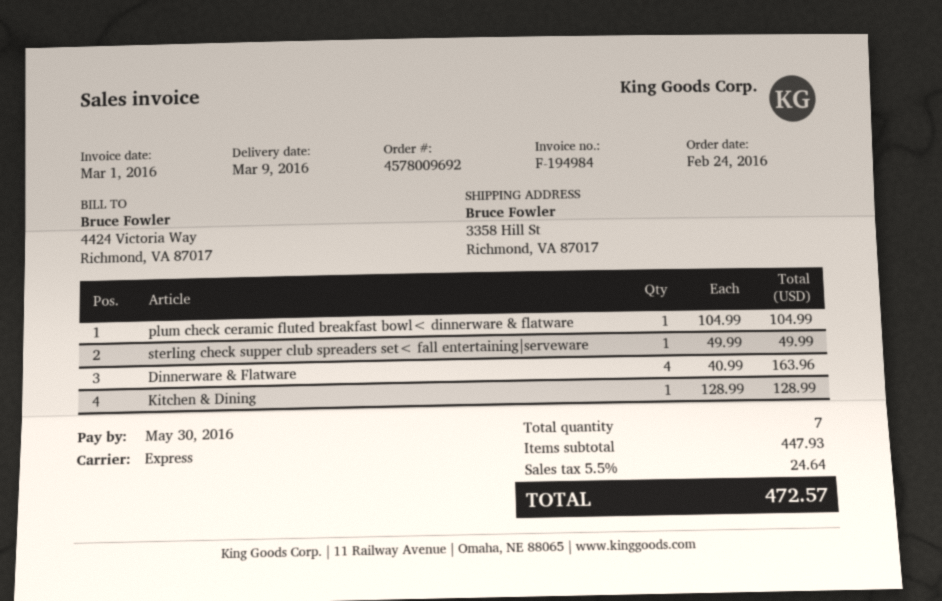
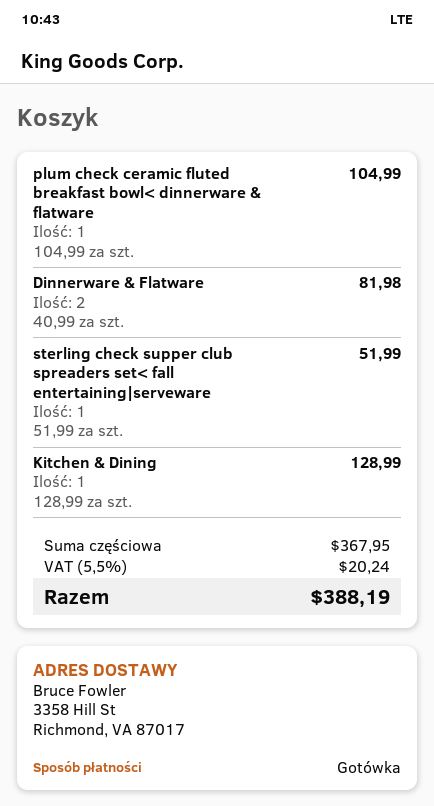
sterling check supper club spreaders set< fall entertaining|serveware: 1 x 49.99 = 49.99 -> 1 x 51.99 = 51.99
Dinnerware & Flatware: 4 x 40.99 = 163.96 -> 2 x 40.99 = 81.98
subtotal: 447.93 -> 367.95
tax: 5.5% = 24.64 -> 5.5% = 20.24
total: 472.57 -> 388.19

